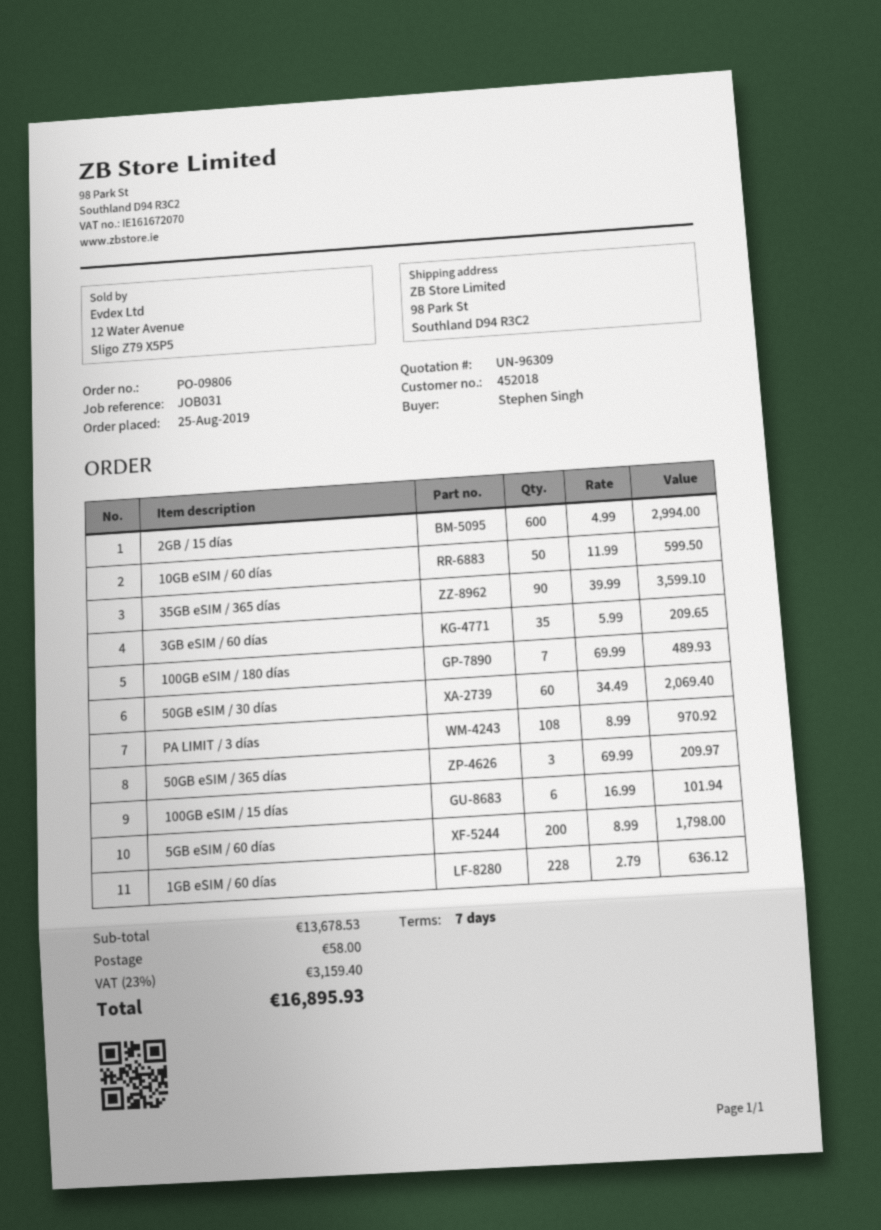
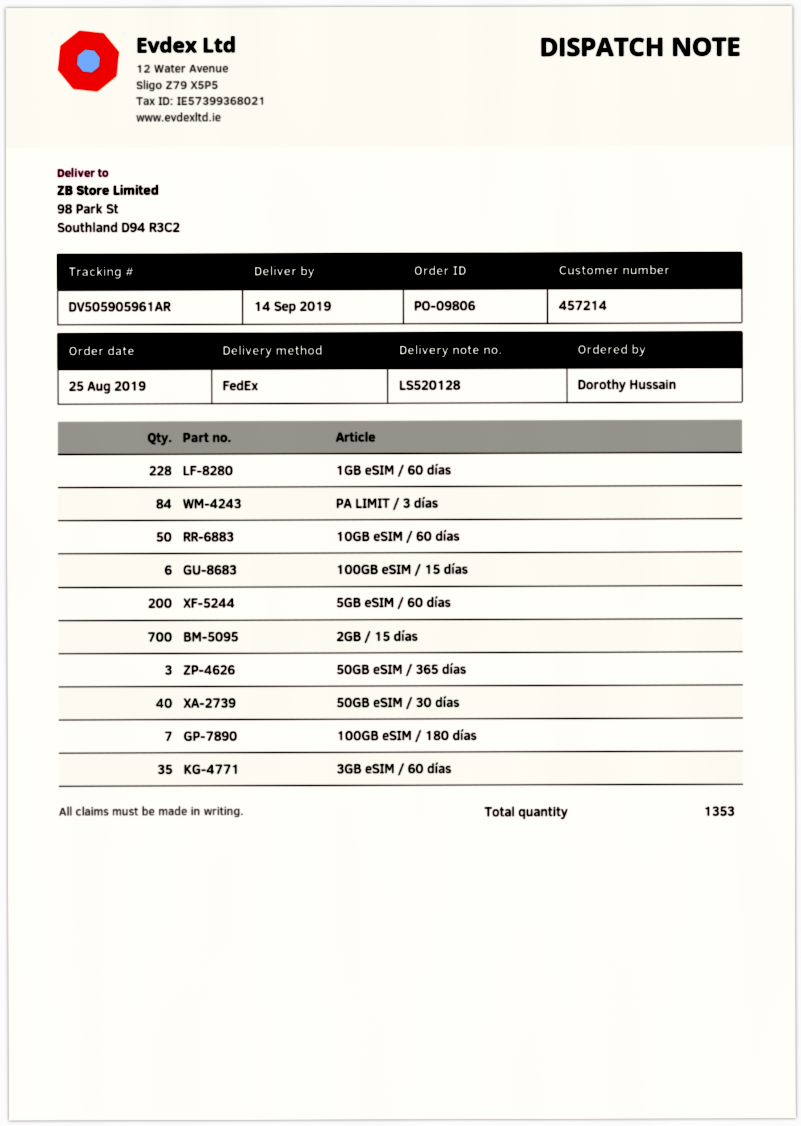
customer number: 452018 -> 457214
ordered by: Stephen Singh -> Dorothy Hussain
2GB / 15 días: 600 -> 700
35GB eSIM / 365 días: 90 -> none
50GB eSIM / 30 días: 60 -> 40
PA LIMIT / 3 días: 108 -> 84

